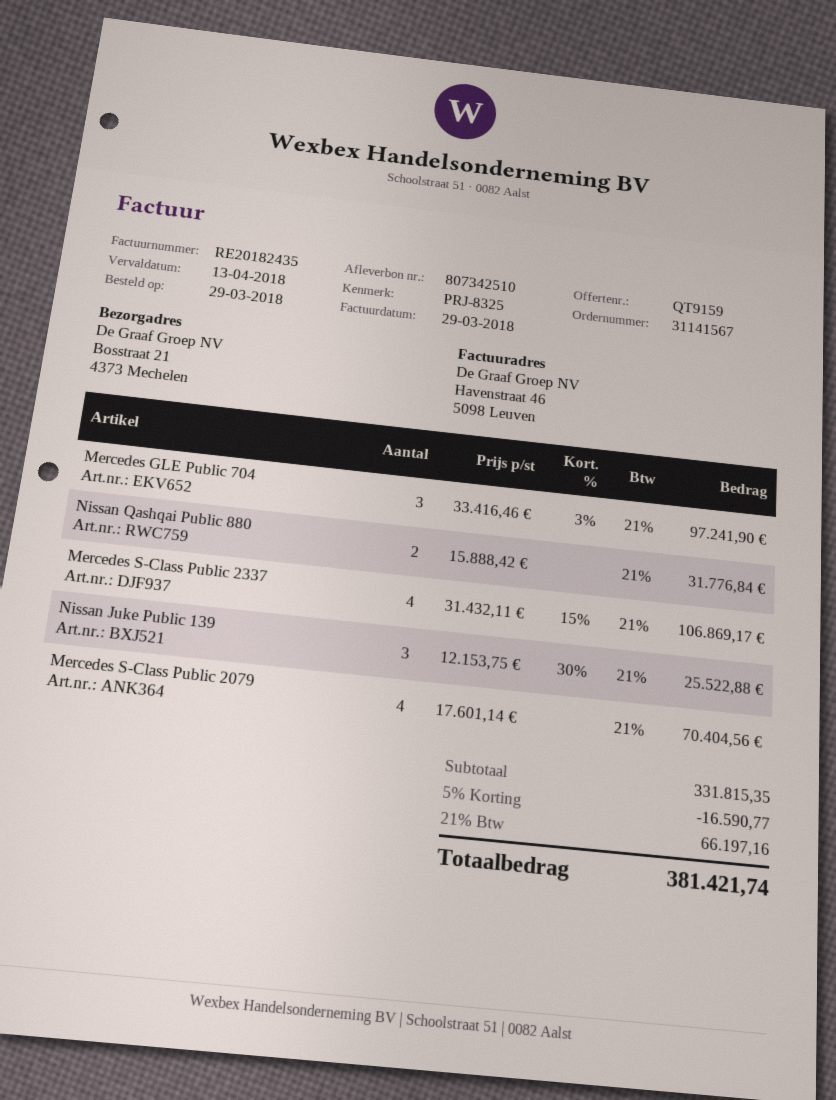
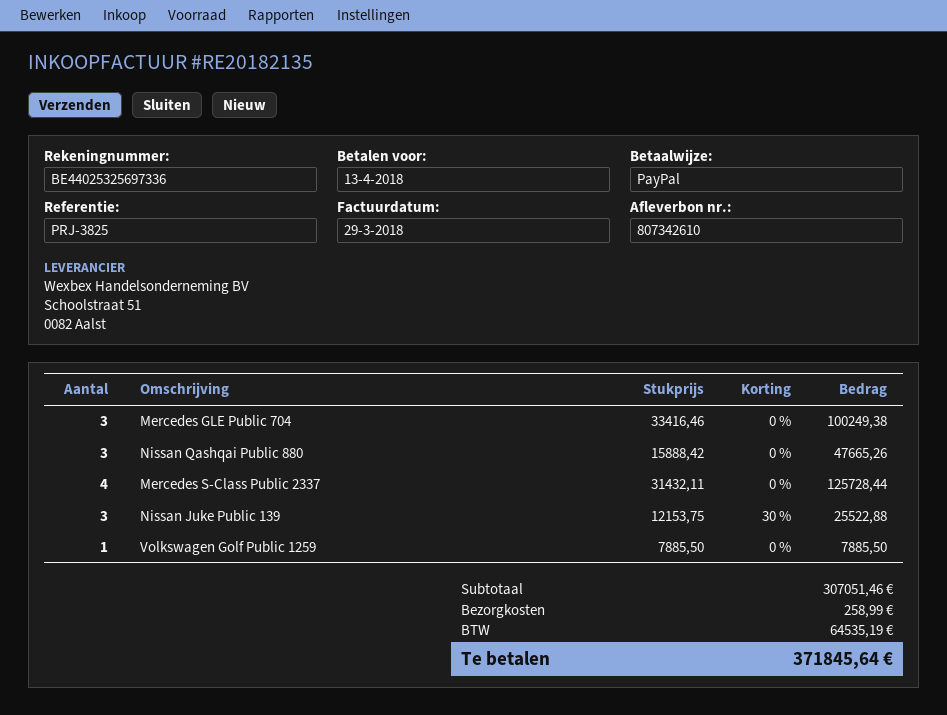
delivery note number: 807342510 -> 807342610
invoice number: RE20182435 -> RE20182135
reference: PRJ-8325 -> PRJ-3825
Mercedes GLE Public 704: 3 x 33416.46 - 3% = 97241.90 -> 3 x 33416.46 = 100249.38
Nissan Qashqai Public 880: 2 x 15888.42 = 31776.84 -> 3 x 15888.42 = 47665.26
Mercedes S-Class Public 2337: 4 x 31432.11 - 15% = 106869.17 -> 4 x 31432.11 = 125728.44
Mercedes S-Class Public 2079: 4 x 17601.14 = 70404.56 -> none
Volkswagen Golf Public 1259: none -> 1 x 7885.50 = 7885.50
subtotal: 331815.35 -> 307051.46
discount: 5% = 16590.77 -> none
shipping: none -> 258.99
tax: 66197.16 -> 64535.19
total: 381421.74 -> 371845.64

